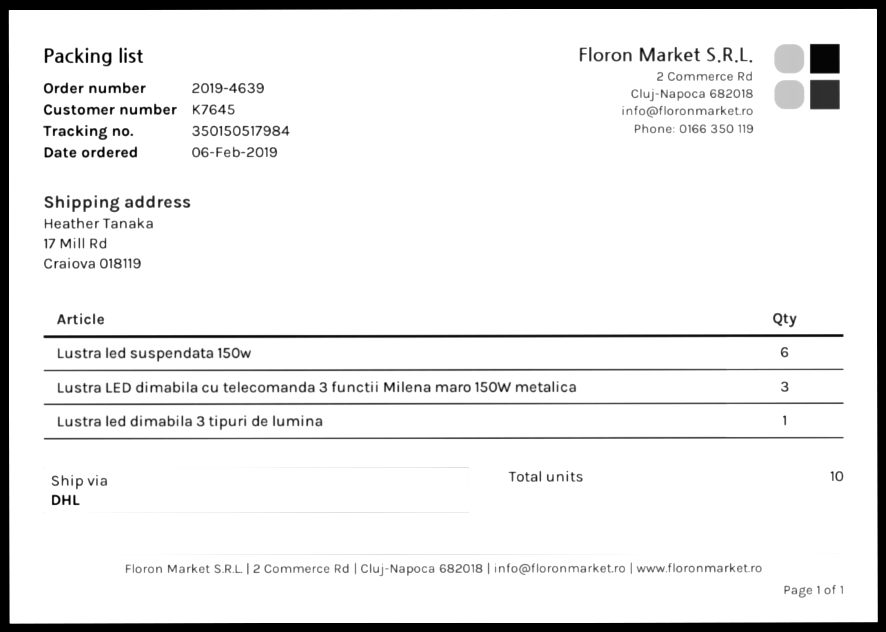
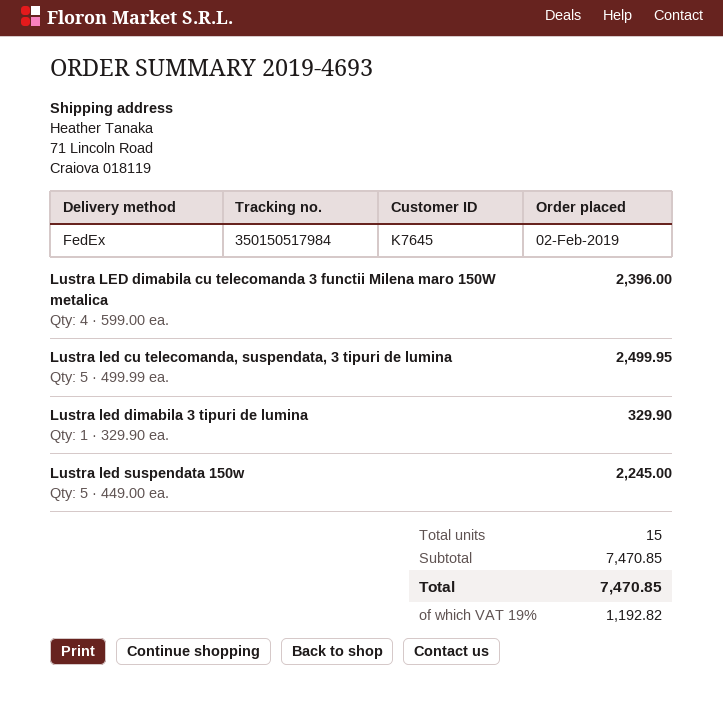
order number: 2019-4639 -> 2019-4693
order date: 2019-02-06 -> 2019-02-02
shipping method: DHL -> FedEx
ship to: 17 Mill Rd, Craiova 018119 -> 71 Lincoln Road, Craiova 018119
Lustra led suspendata 150w: 6 -> 5
Lustra LED dimabila cu telecomanda 3 functii Milena maro 150W metalica: 3 -> 4
Lustra led cu telecomanda, suspendata, 3 tipuri de lumina: none -> 5
total quantity: 10 -> 15

